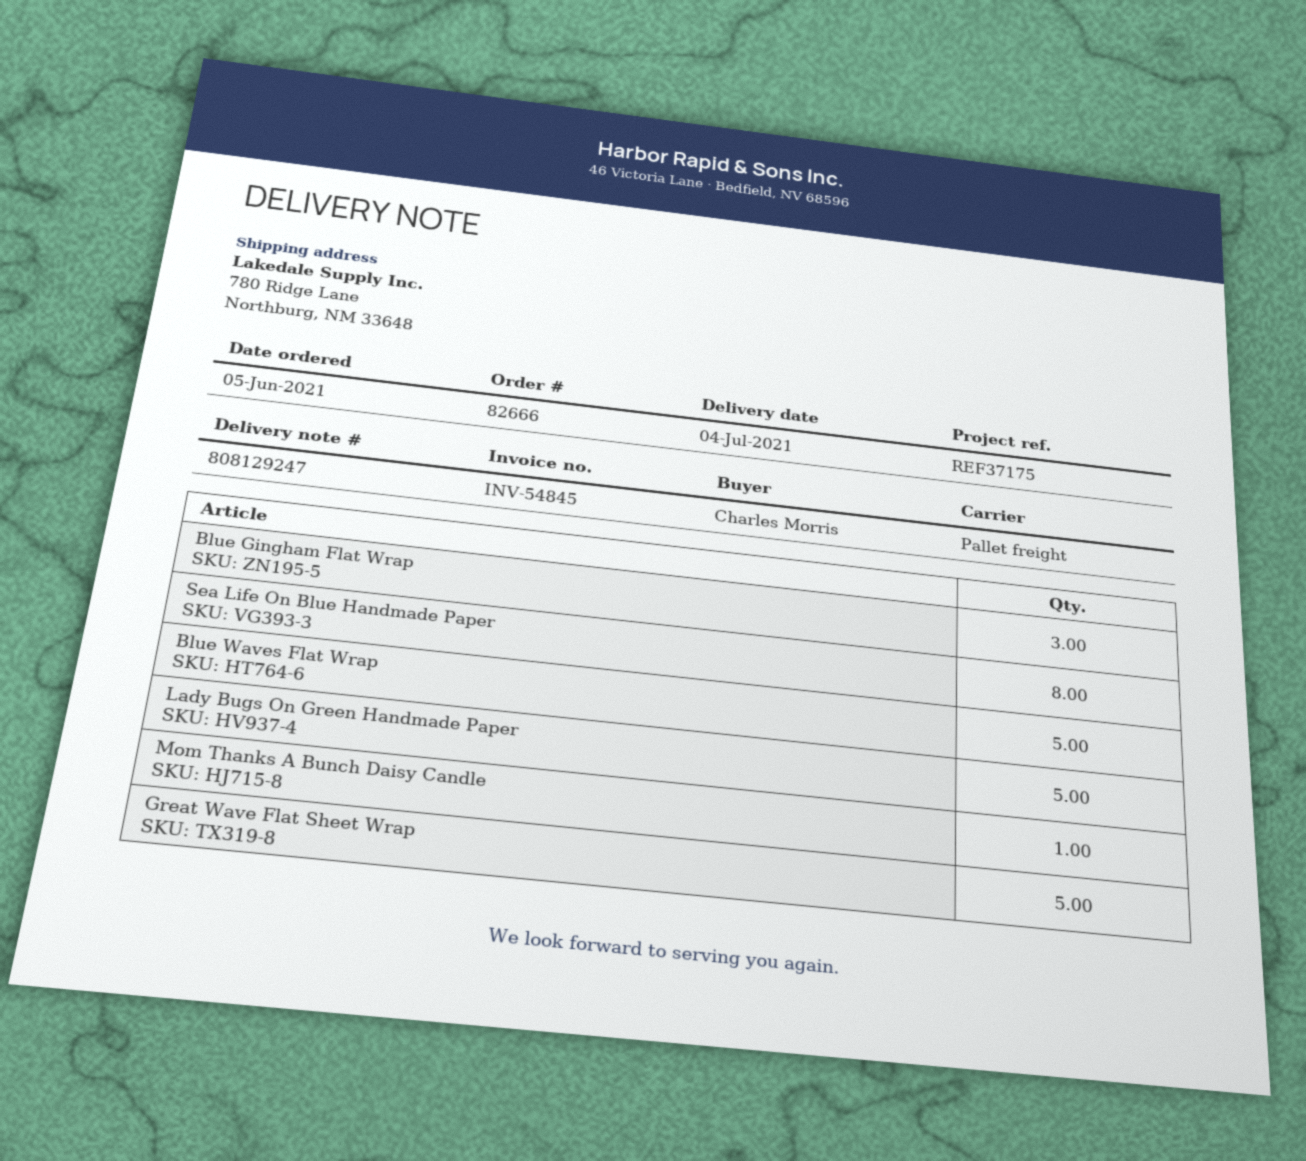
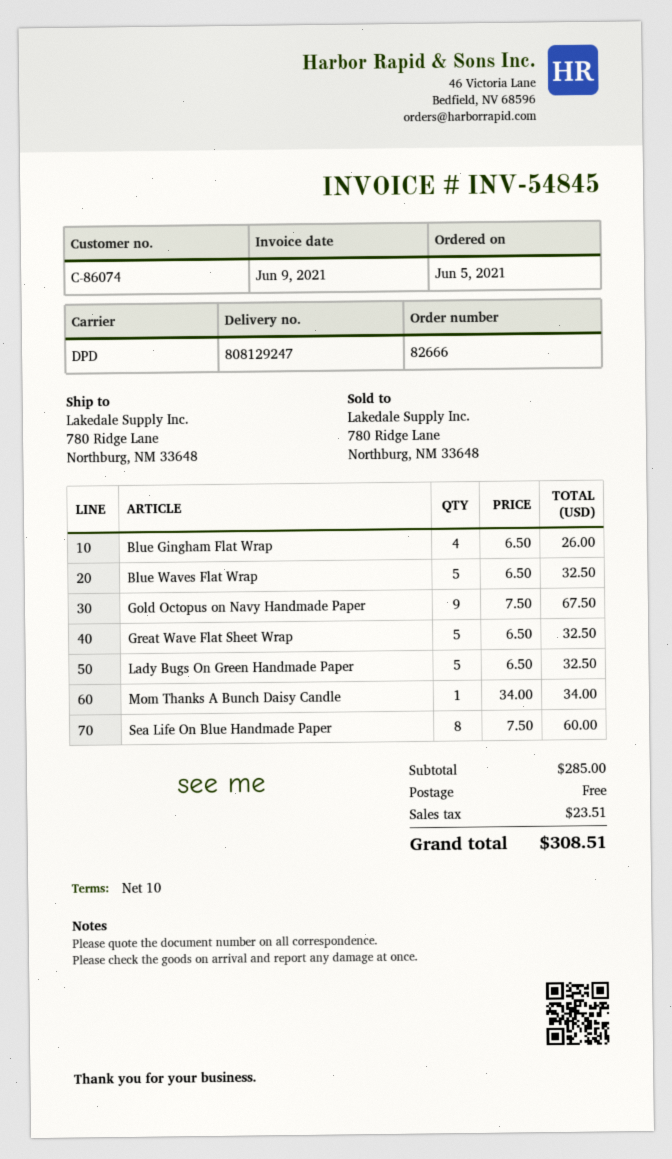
shipping method: pallet freight -> DPD
Blue Gingham Flat Wrap: 3 -> 4
Gold Octopus on Navy Handmade Paper: none -> 9

